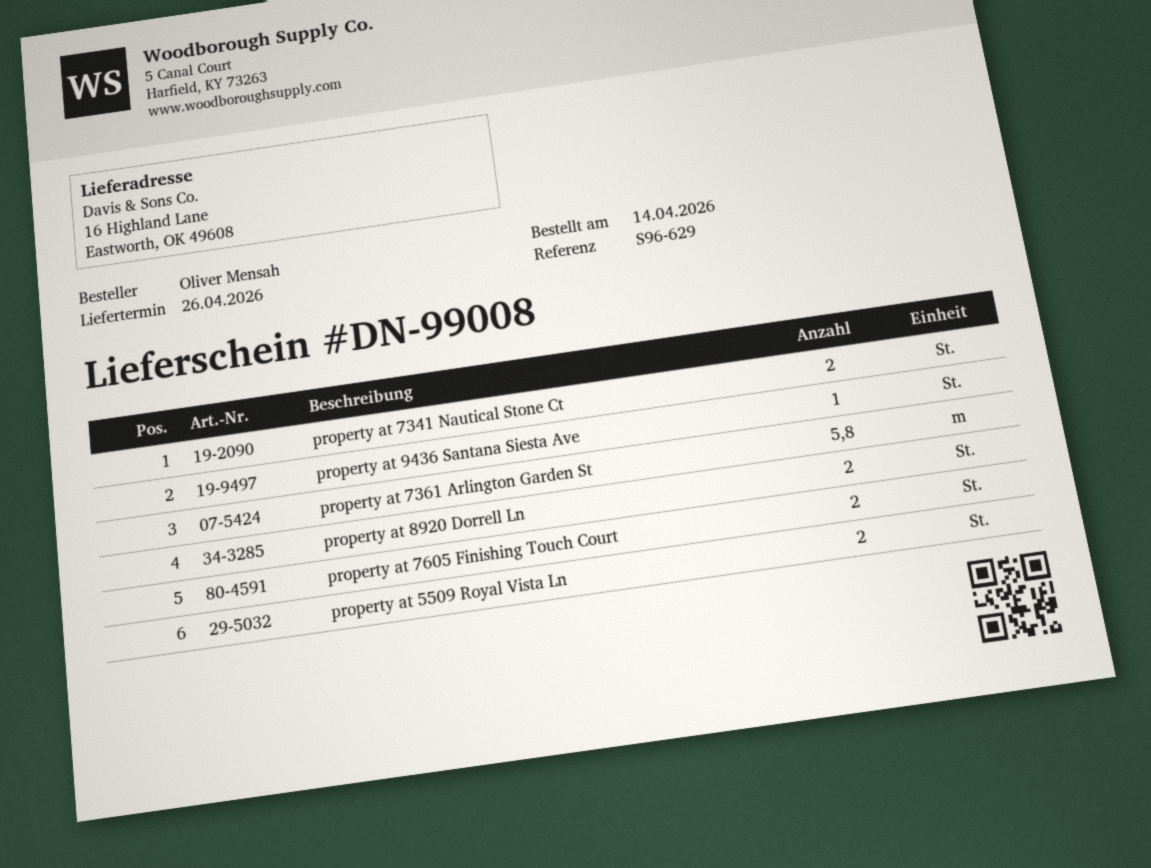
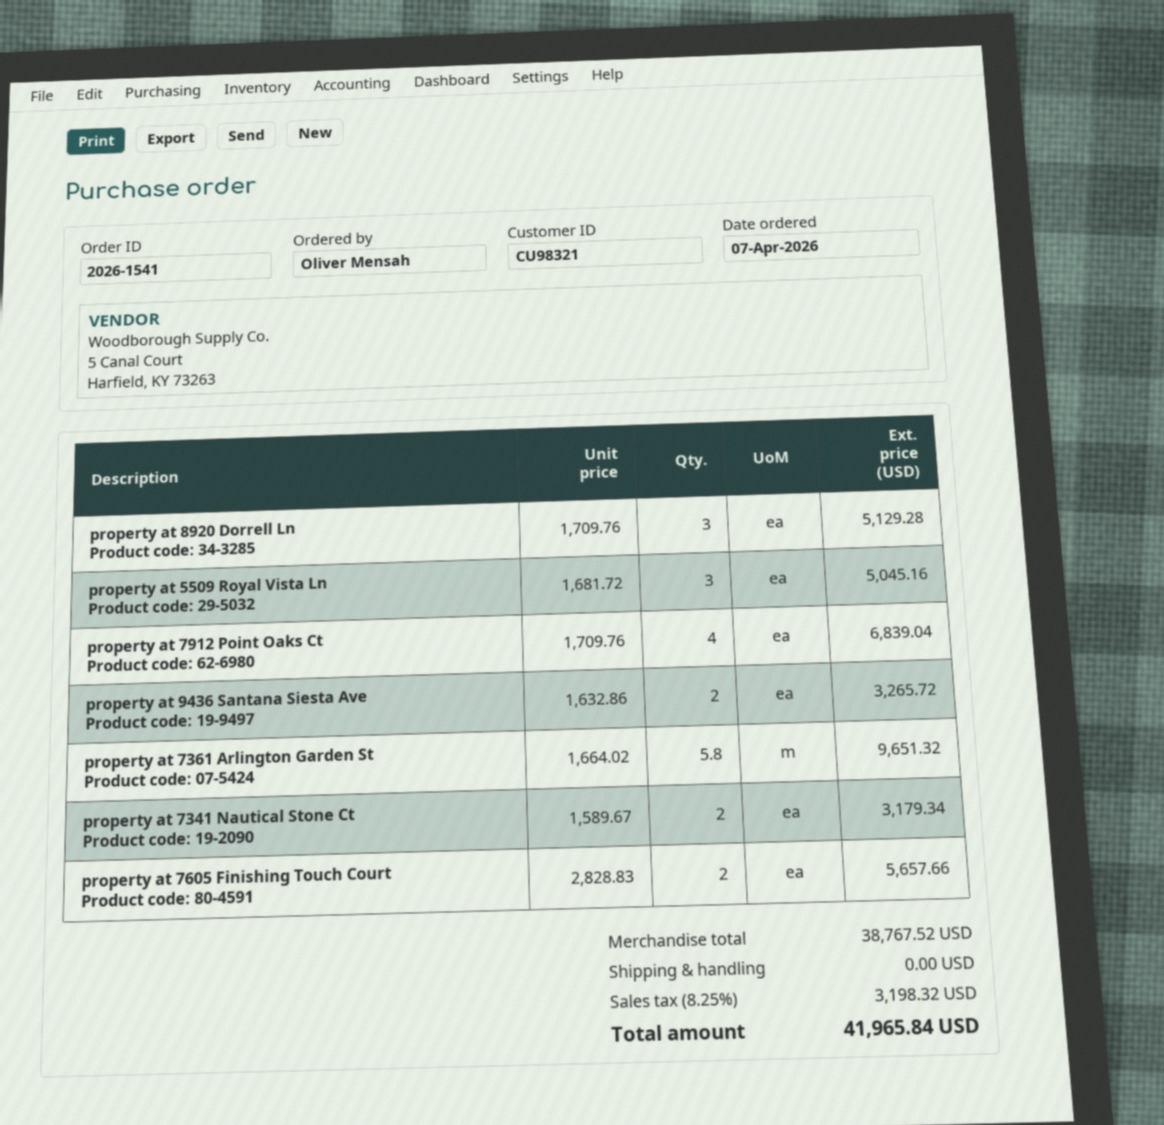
order date: 2026-04-14 -> 2026-04-07
property at 9436 Santana Siesta Ave: 1 -> 2
property at 8920 Dorrell Ln: 2 -> 3
property at 5509 Royal Vista Ln: 2 -> 3
property at 7912 Point Oaks Ct: none -> 4

